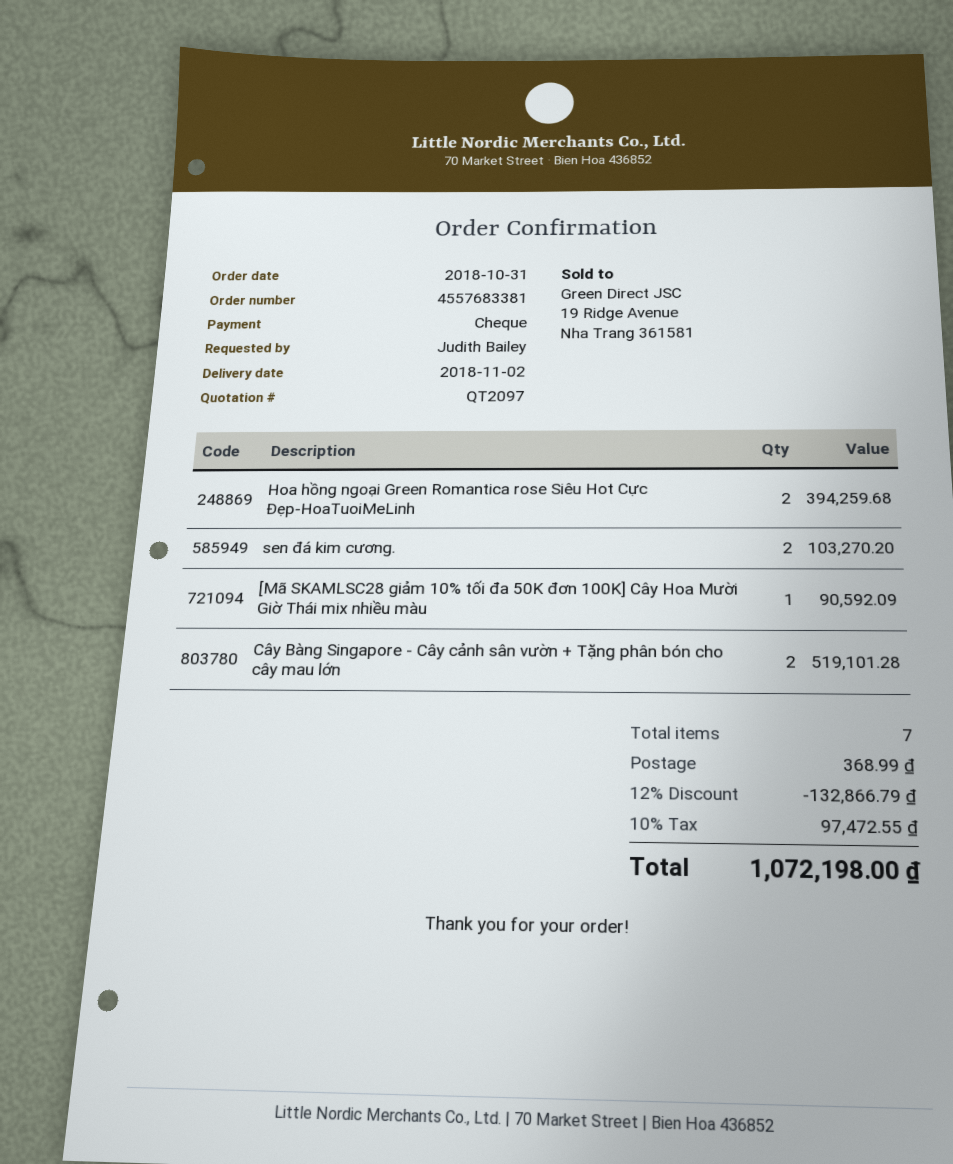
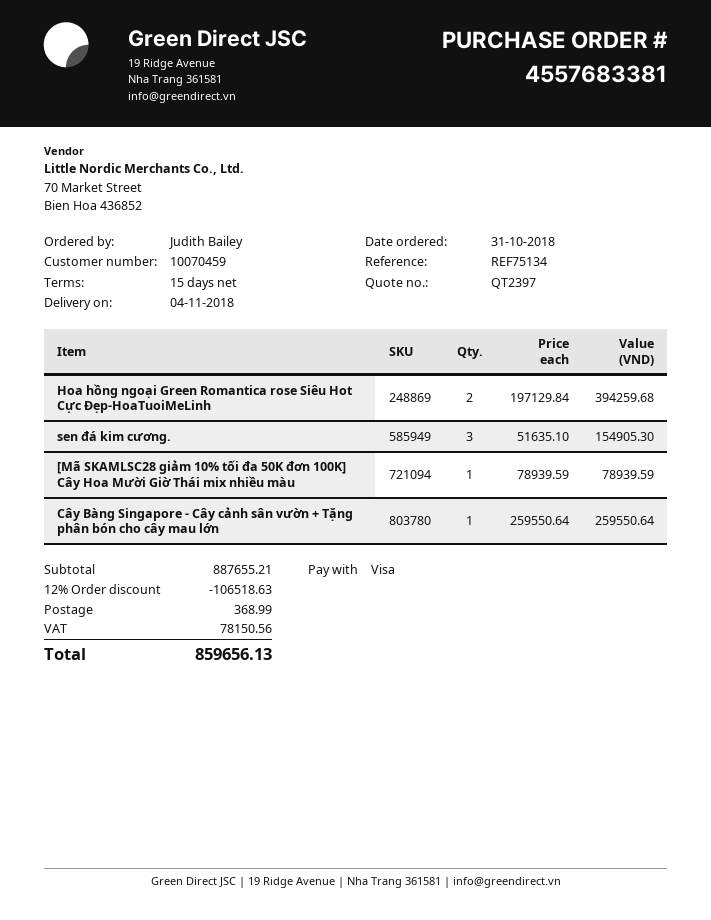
quote number: QT2097 -> QT2397
delivery date: 2018-11-02 -> 2018-11-04
payment method: cheque -> Visa
sen đá kim cương.: 2 for 103270.20 -> 3 for 154905.30
[Mã SKAMLSC28 giảm 10% tối đa 50K đơn 100K] Cây Hoa Mười Giờ Thái mix nhiều màu: 1 for 90592.09 -> 1 for 78939.59
Cây Bàng Singapore - Cây cảnh sân vườn + Tặng phân bón cho cây mau lớn: 2 for 519101.28 -> 1 for 259550.64
discount: 12% = 132866.79 -> 12% = 106518.63
tax: 97472.55 -> 78150.56
total: 1072198.00 -> 859656.13

